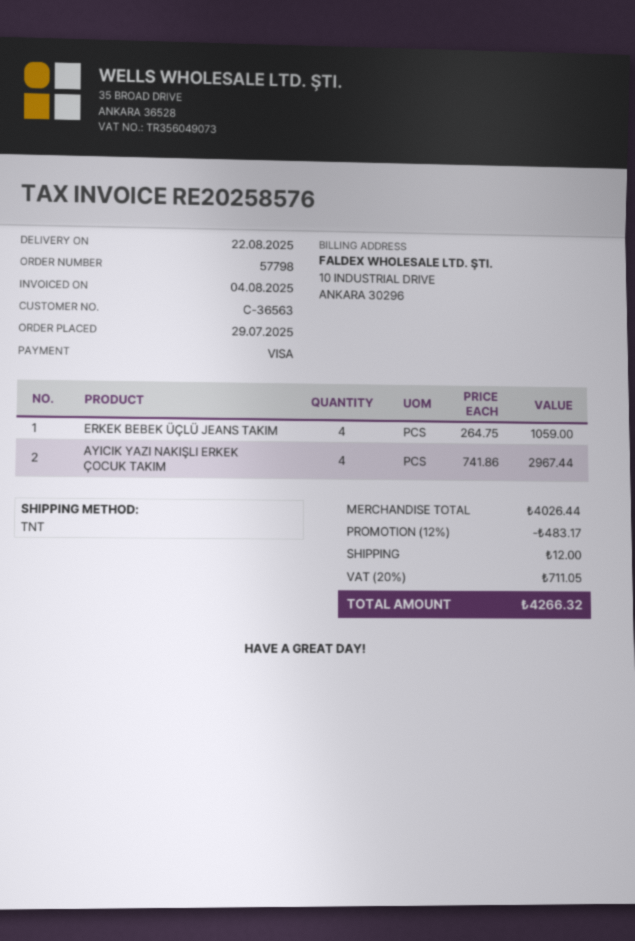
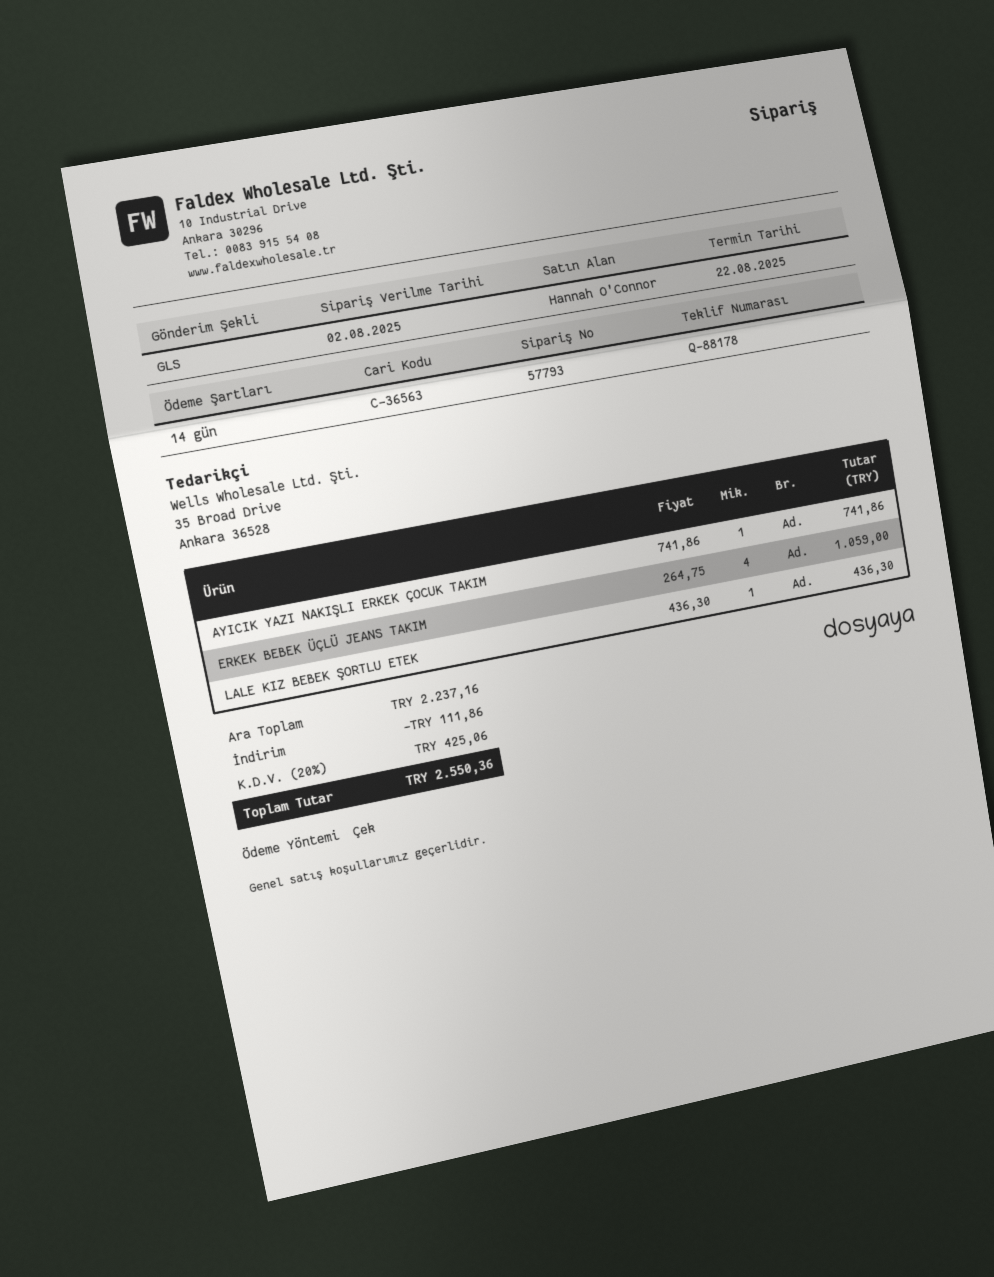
order number: 57798 -> 57793
order date: 2025-07-29 -> 2025-08-02
payment method: Visa -> cheque
shipping method: TNT -> GLS
AYICIK YAZI NAKIŞLI ERKEK ÇOCUK TAKIM: 4 x 741.86 = 2967.44 -> 1 x 741.86 = 741.86
LALE KIZ BEBEK ŞORTLU ETEK: none -> 1 x 436.30 = 436.30
subtotal: 4026.44 -> 2237.16
discount: 483.17 -> 111.86
shipping: 12.00 -> none
tax: 20% = 711.05 -> 20% = 425.06
total: 4266.32 -> 2550.36

